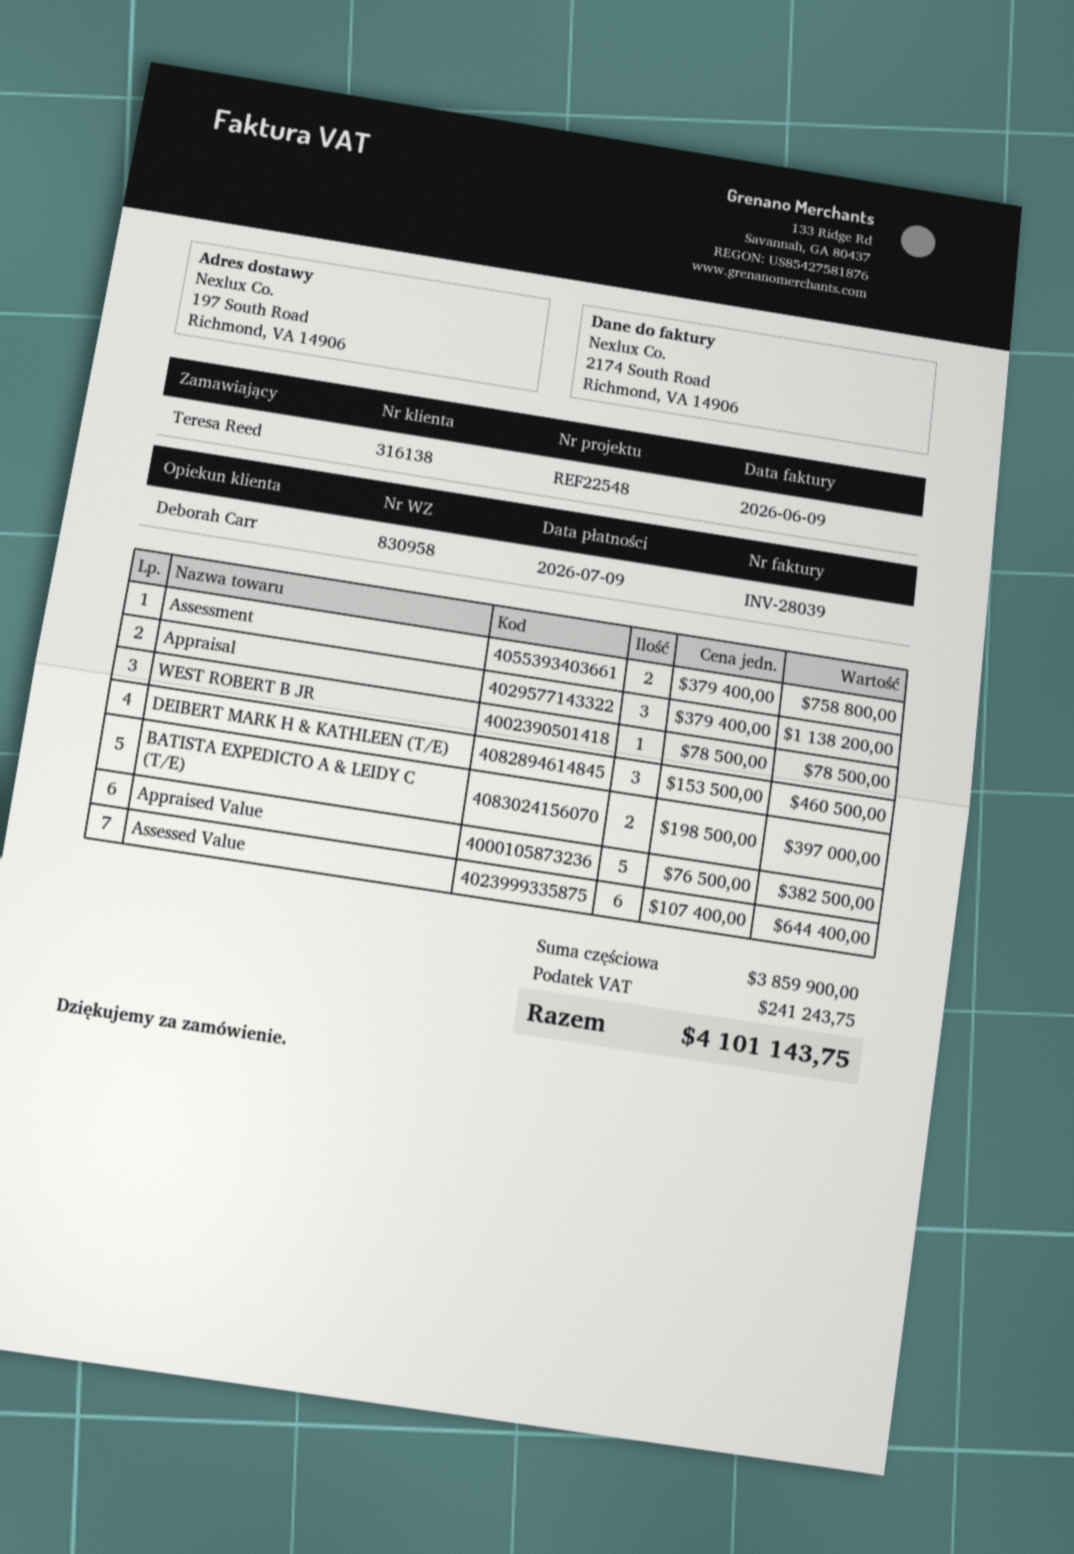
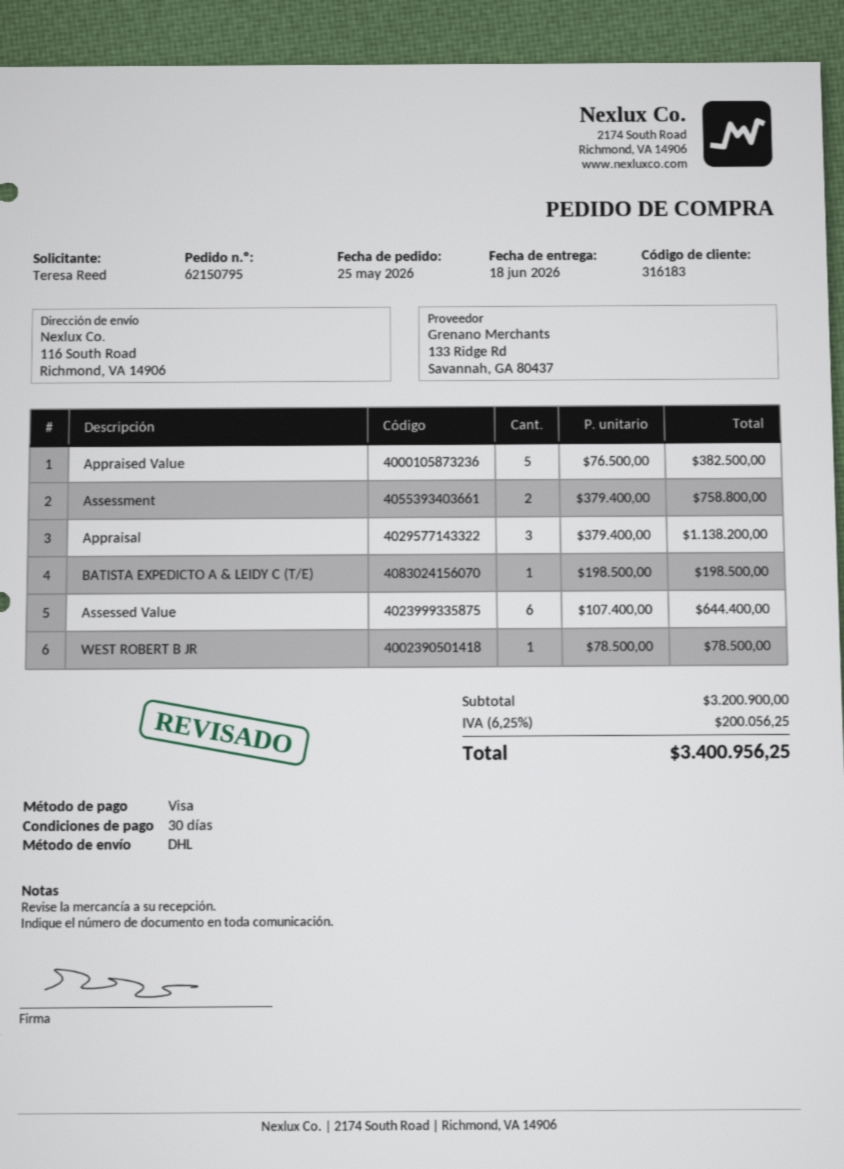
customer number: 316138 -> 316183
ship to: 197 South Road, Richmond, VA 14906 -> 116 South Road, Richmond, VA 14906
DEIBERT MARK H & KATHLEEN (T/E): 3 x 153500.00 = 460500.00 -> none
BATISTA EXPEDICTO A & LEIDY C (T/E): 2 x 198500.00 = 397000.00 -> 1 x 198500.00 = 198500.00
subtotal: 3859900.00 -> 3200900.00
tax: 241243.75 -> 200056.25
total: 4101143.75 -> 3400956.25

